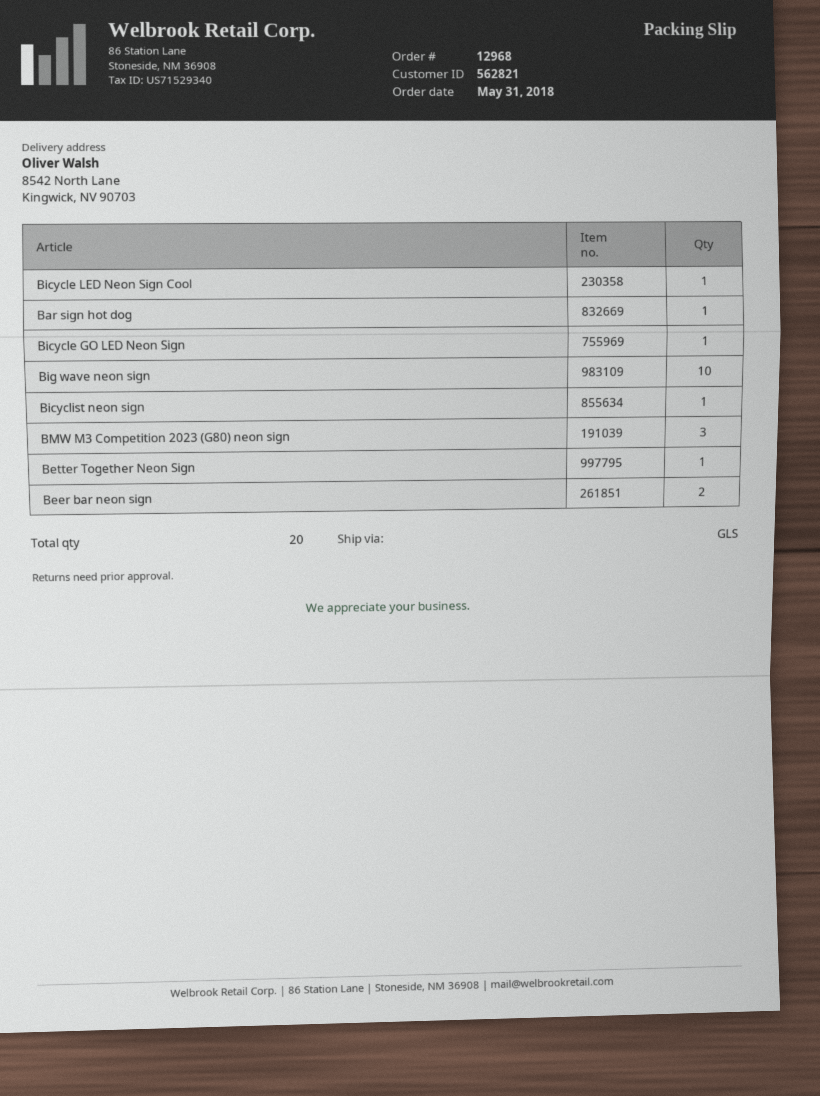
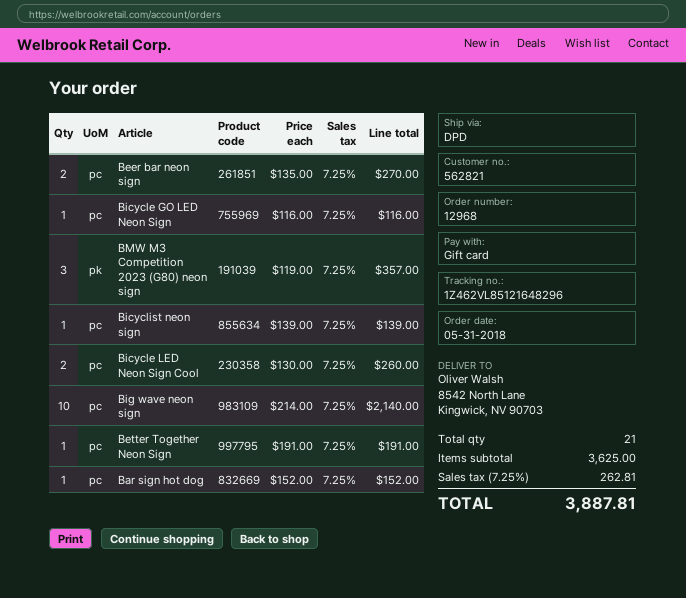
shipping method: GLS -> DPD
Bicycle LED Neon Sign Cool: 1 -> 2
total quantity: 20 -> 21

